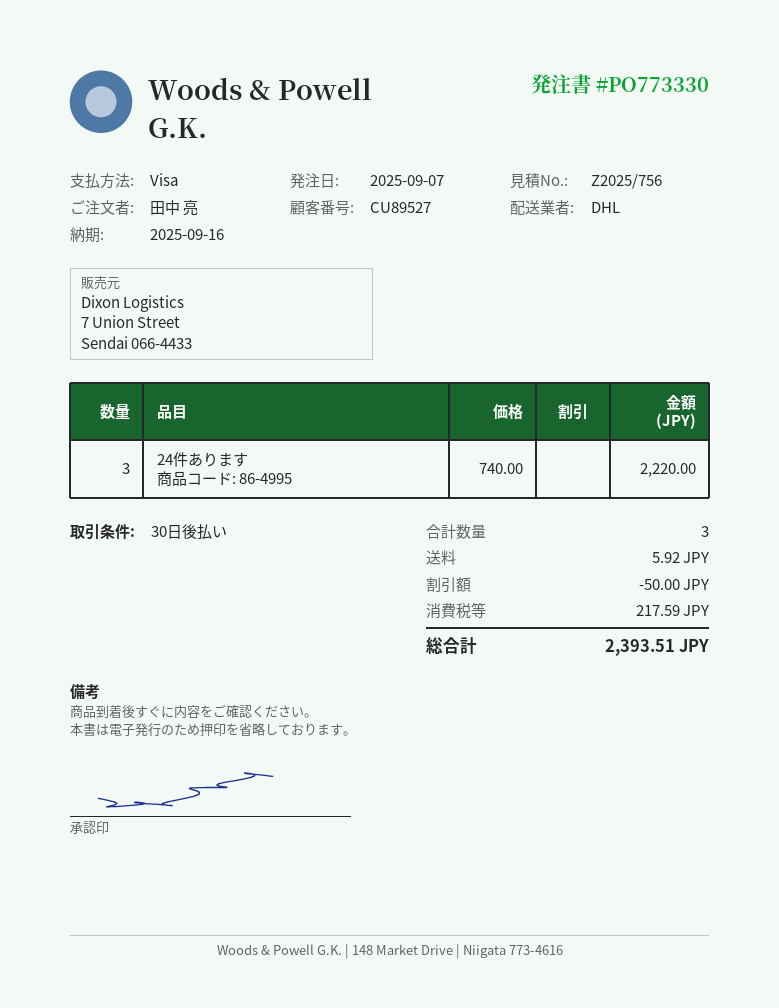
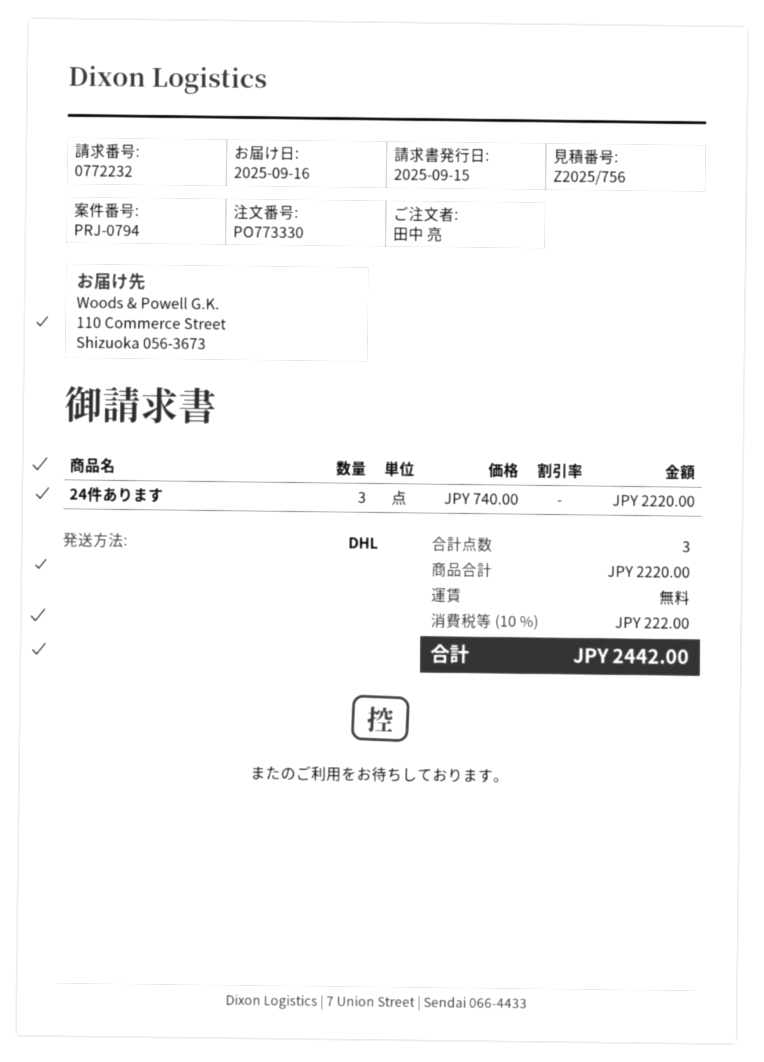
discount: 50.00 -> none
shipping: 5.92 -> 0.00
tax: 217.59 -> 222.00
total: 2393.51 -> 2442.00

